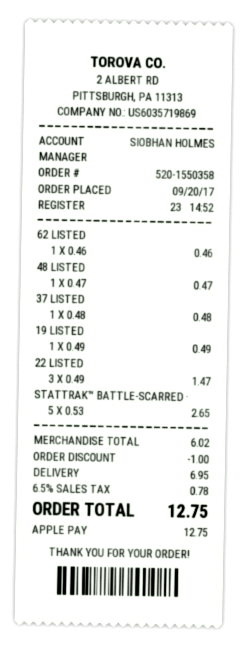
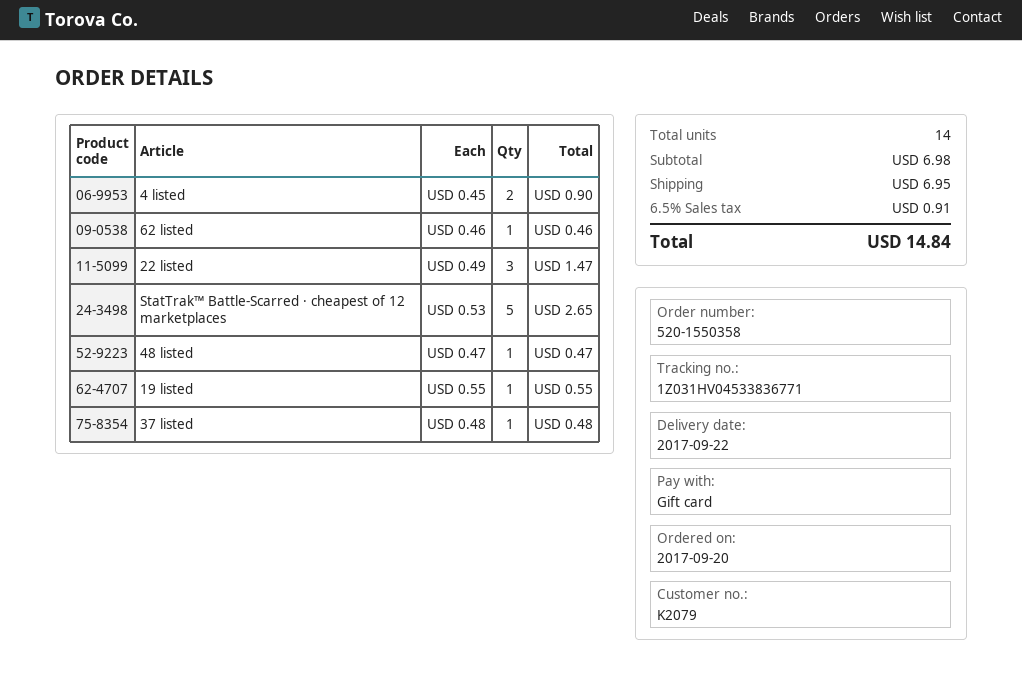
payment method: Apple Pay -> gift card
19 LISTED: 1 x 0.49 = 0.49 -> 1 x 0.55 = 0.55
4 listed: none -> 2 x 0.45 = 0.90
subtotal: 6.02 -> 6.98
discount: 1.00 -> none
tax: 6.5% = 0.78 -> 6.5% = 0.91
total: 12.75 -> 14.84

